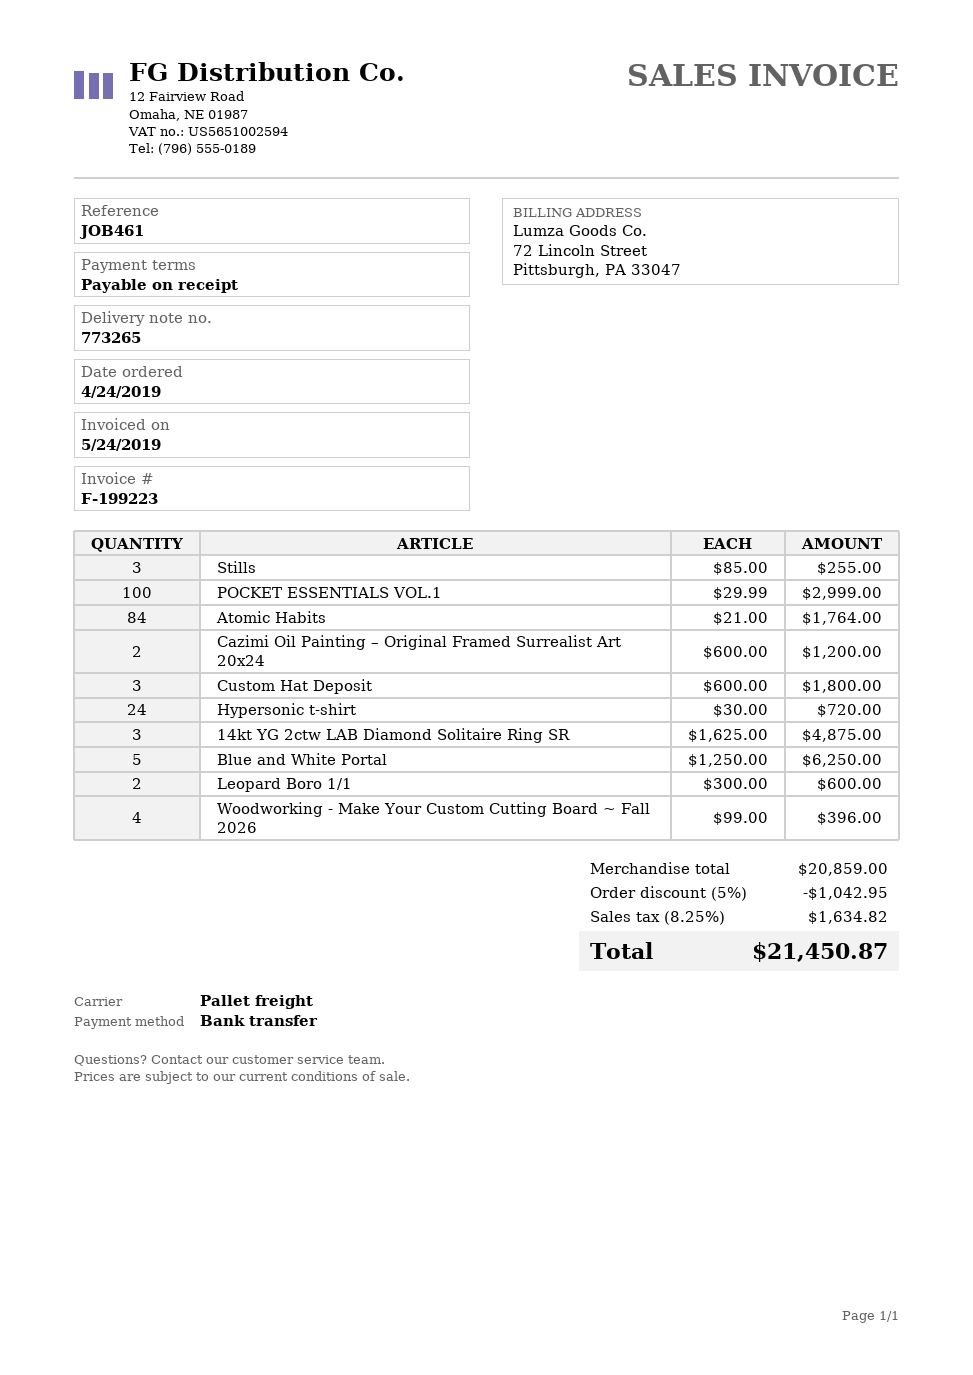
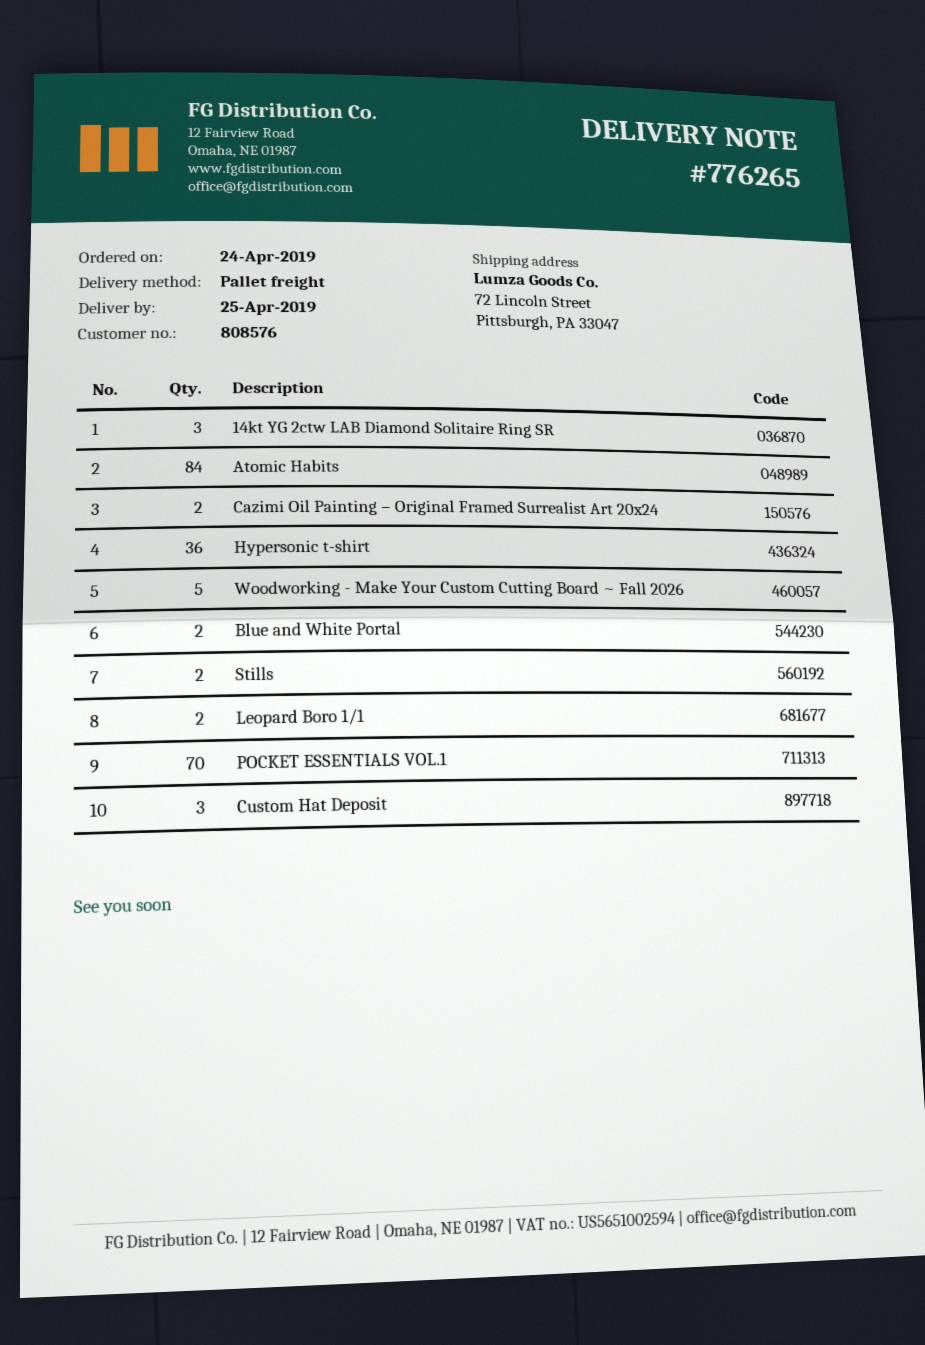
delivery note number: 773265 -> 776265
Stills: 3 -> 2
POCKET ESSENTIALS VOL.1: 100 -> 70
Hypersonic t-shirt: 24 -> 36
Blue and White Portal: 5 -> 2
Woodworking - Make Your Custom Cutting Board ~ Fall 2026: 4 -> 5

